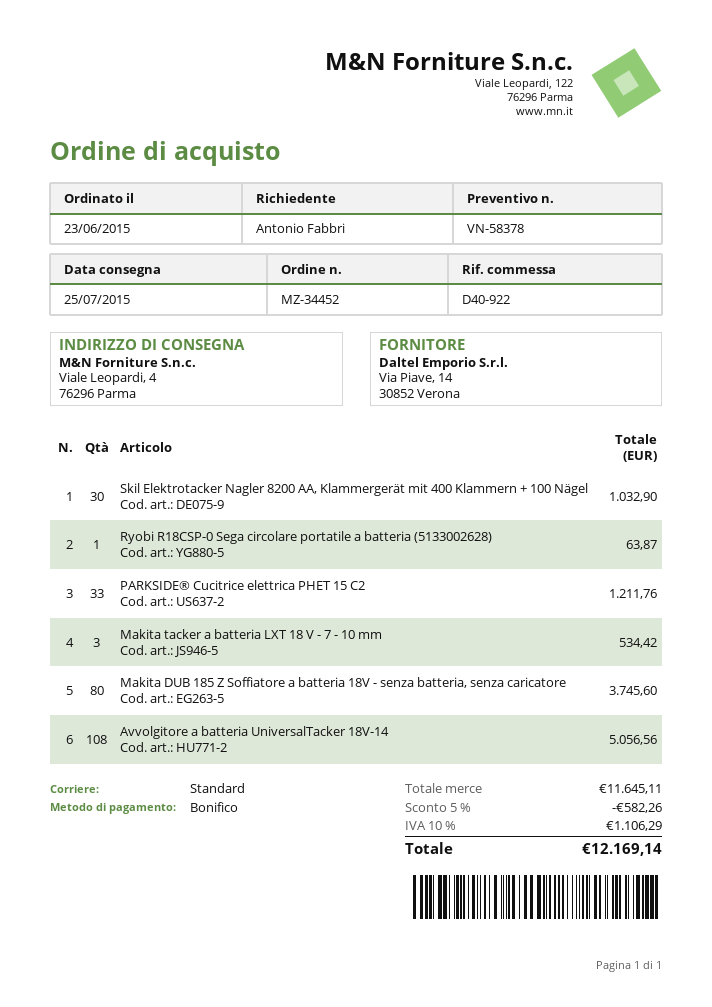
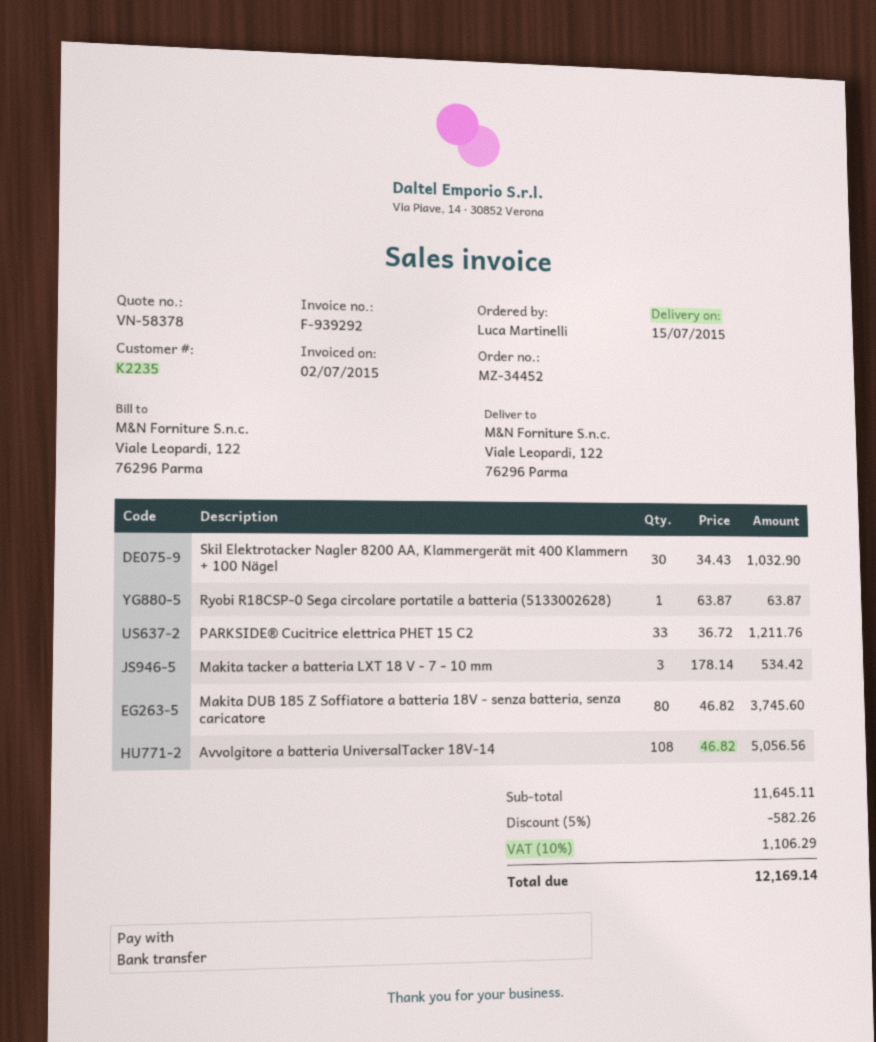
delivery date: 2015-07-25 -> 2015-07-15
ordered by: Antonio Fabbri -> Luca Martinelli
ship to: Viale Leopardi, 4, 76296 Parma -> Viale Leopardi, 122, 76296 Parma

